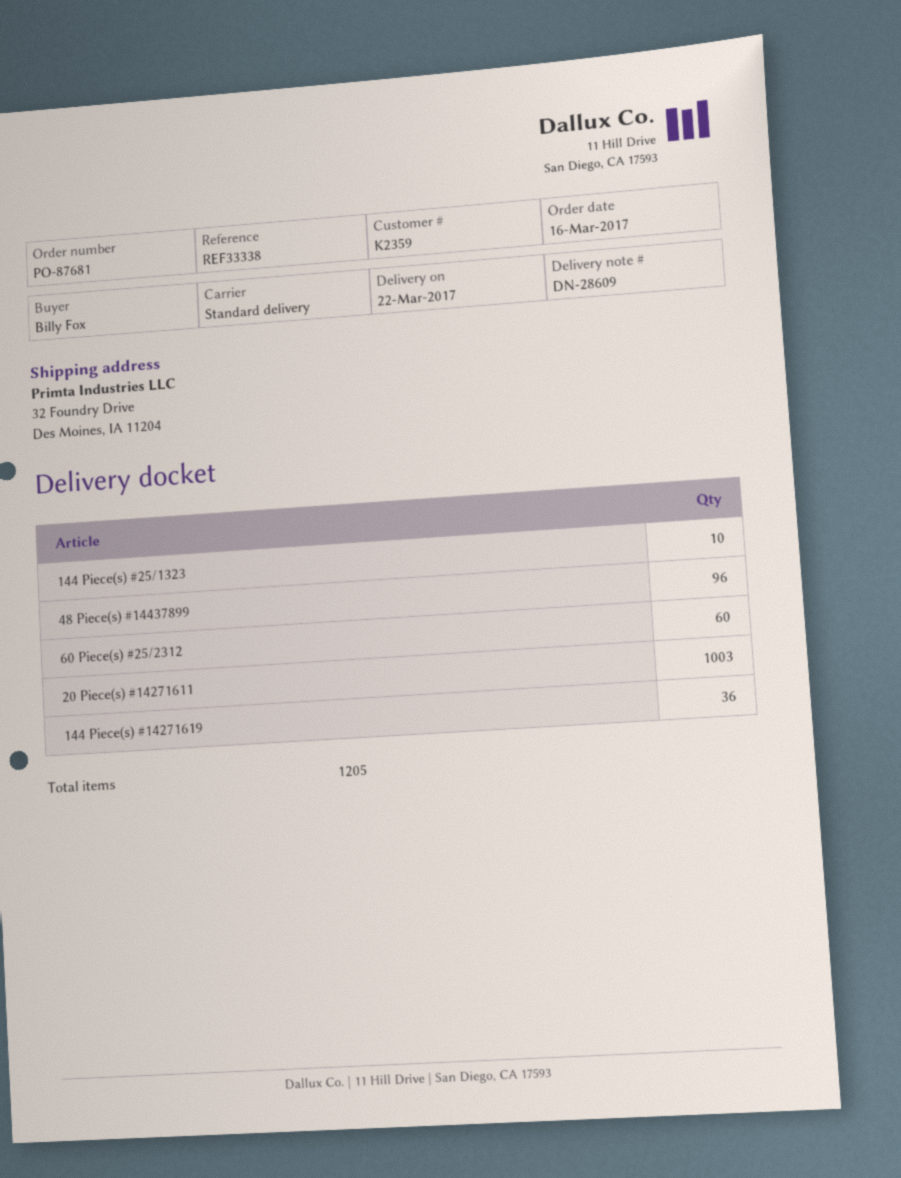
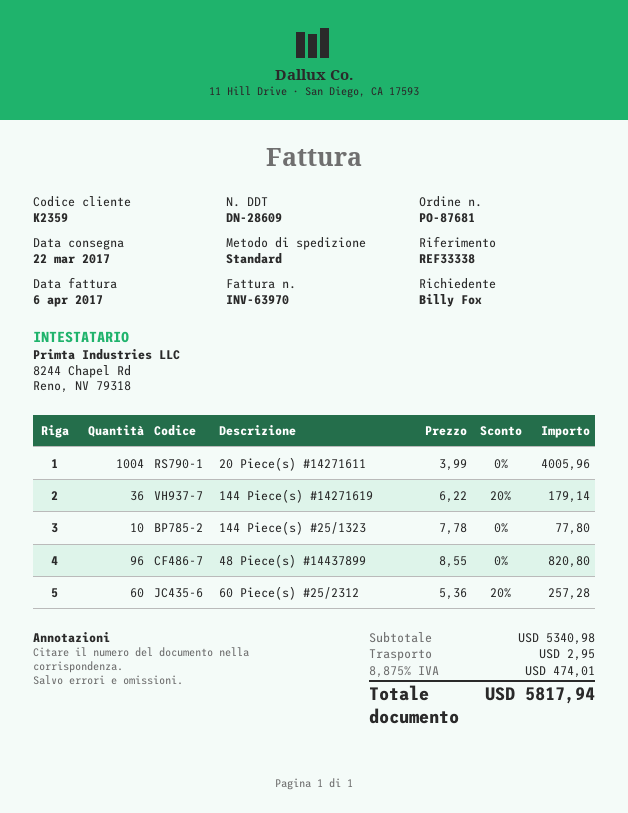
20 Piece(s) #14271611: 1003 -> 1004

